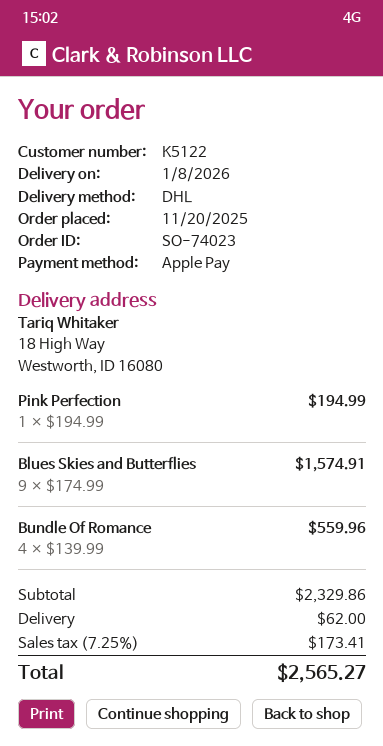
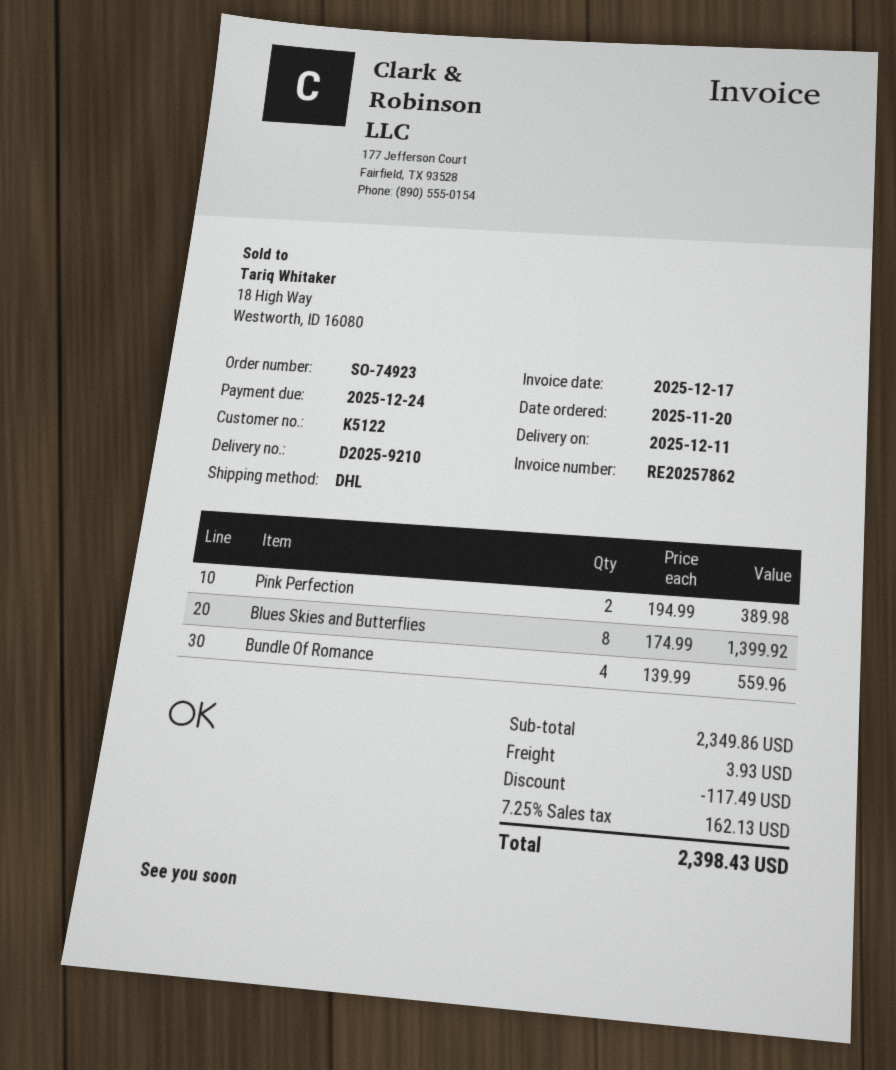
order number: SO-74023 -> SO-74923
delivery date: 2026-01-08 -> 2025-12-11
Pink Perfection: 1 x 194.99 = 194.99 -> 2 x 194.99 = 389.98
Blues Skies and Butterflies: 9 x 174.99 = 1574.91 -> 8 x 174.99 = 1399.92
subtotal: 2329.86 -> 2349.86
discount: none -> 117.49
shipping: 62.00 -> 3.93
tax: 7.25% = 173.41 -> 7.25% = 162.13
total: 2565.27 -> 2398.43

